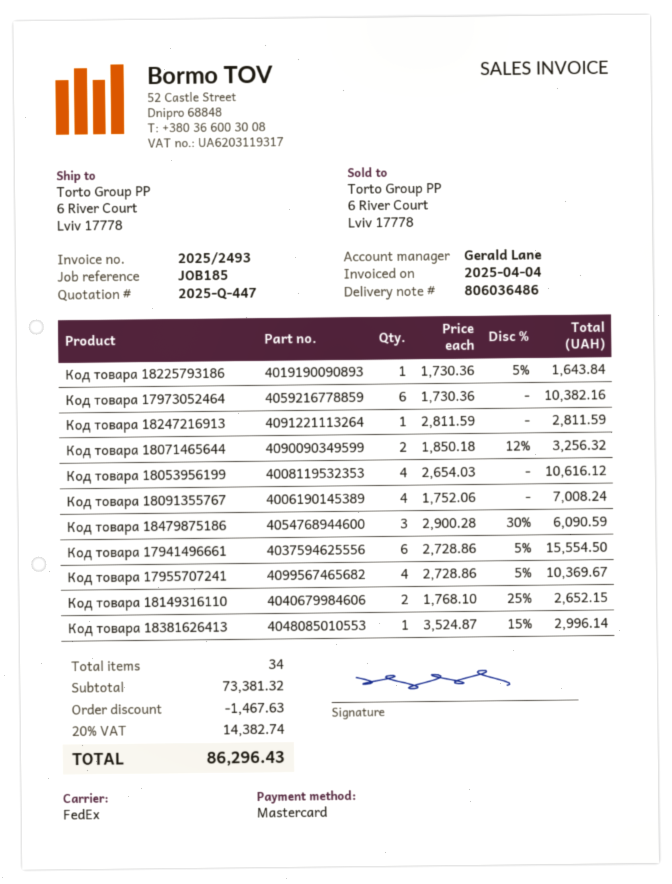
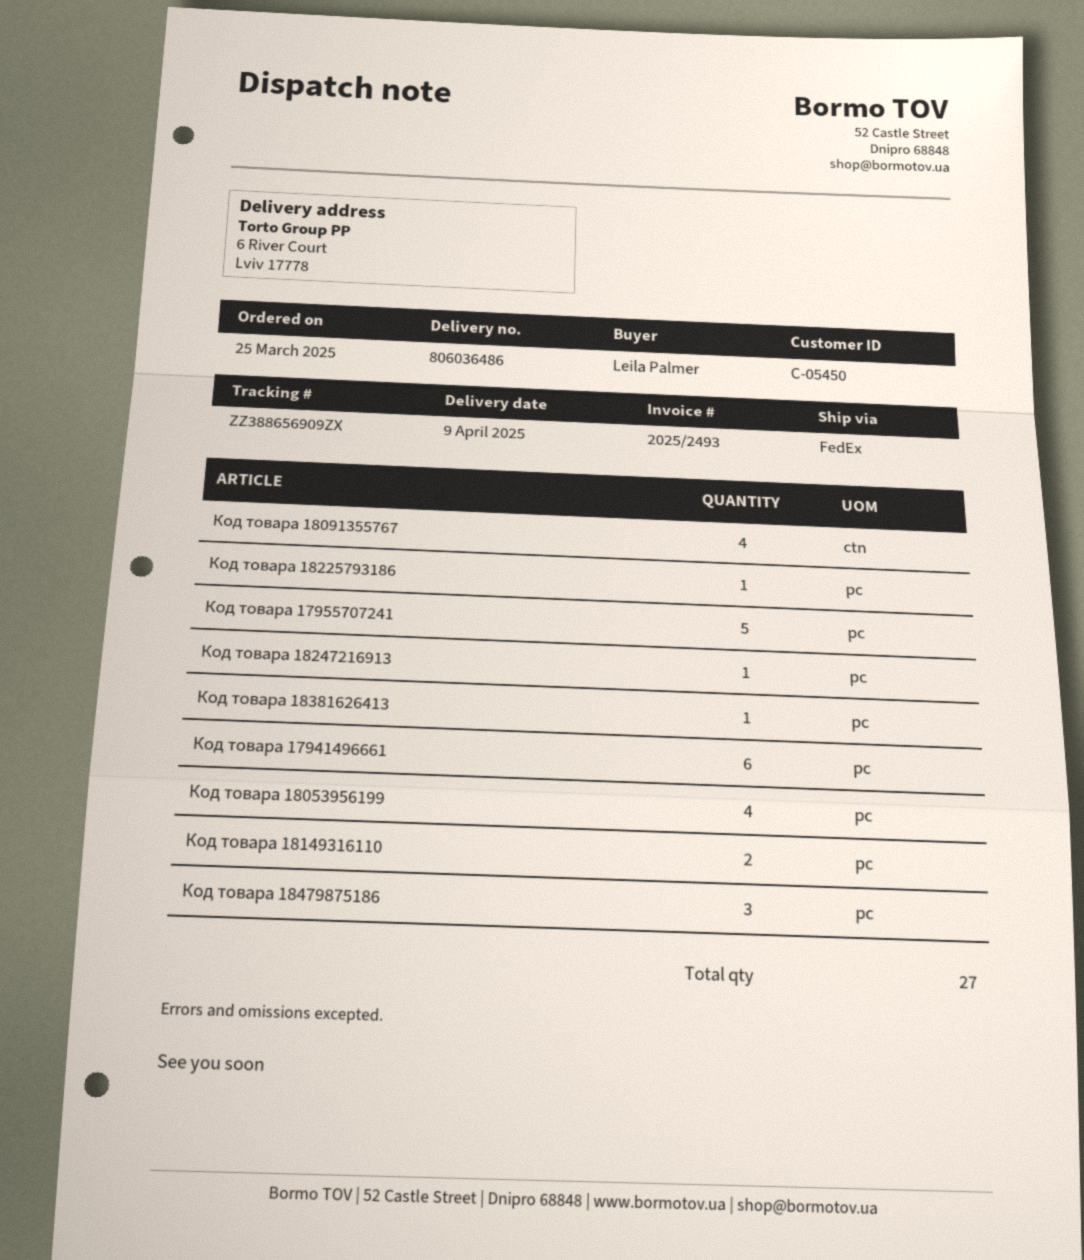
Код товара 17973052464: 6 -> none
Код товара 18071465644: 2 -> none
Код товара 17955707241: 4 -> 5
total quantity: 34 -> 27

